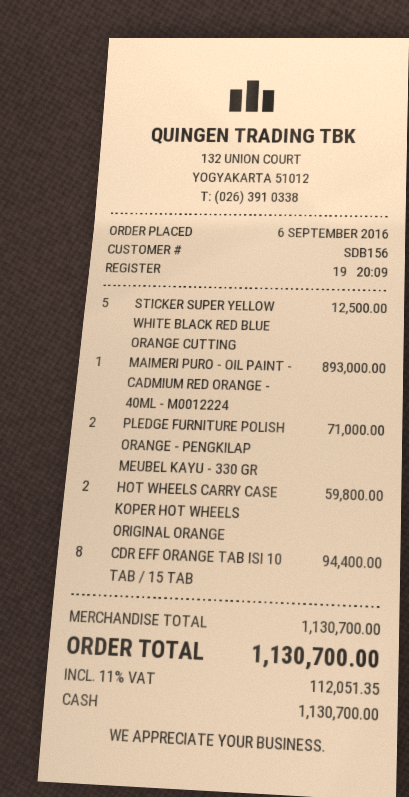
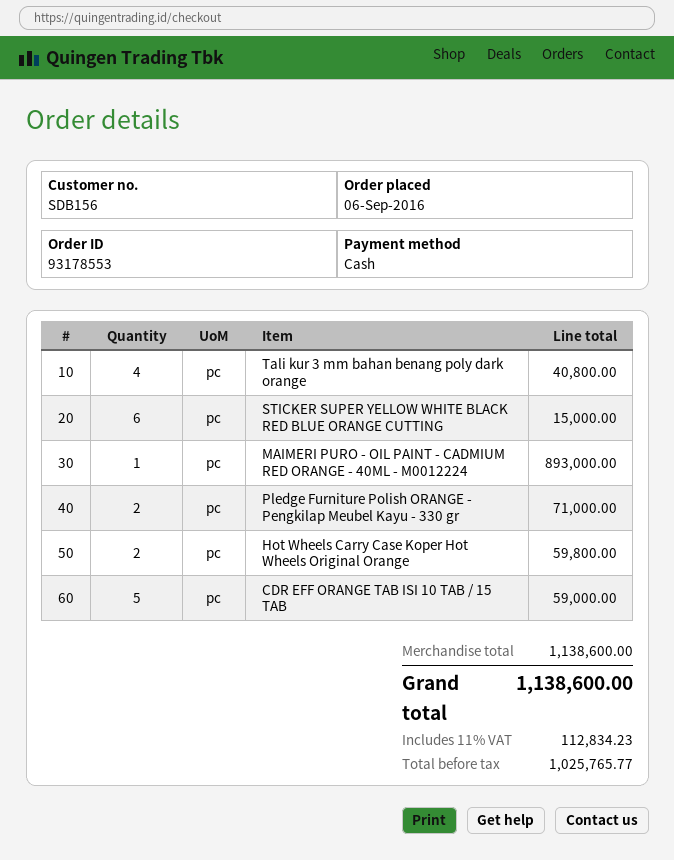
STICKER SUPER YELLOW WHITE BLACK RED BLUE ORANGE CUTTING: 5 for 12500.00 -> 6 for 15000.00
CDR EFF ORANGE TAB ISI 10 TAB / 15 TAB: 8 for 94400.00 -> 5 for 59000.00
Tali kur 3 mm bahan benang poly dark orange: none -> 4 for 40800.00
subtotal: 1130700.00 -> 1138600.00
tax: 11% = 112051.35 -> 11% = 112834.23
total: 1130700.00 -> 1138600.00

